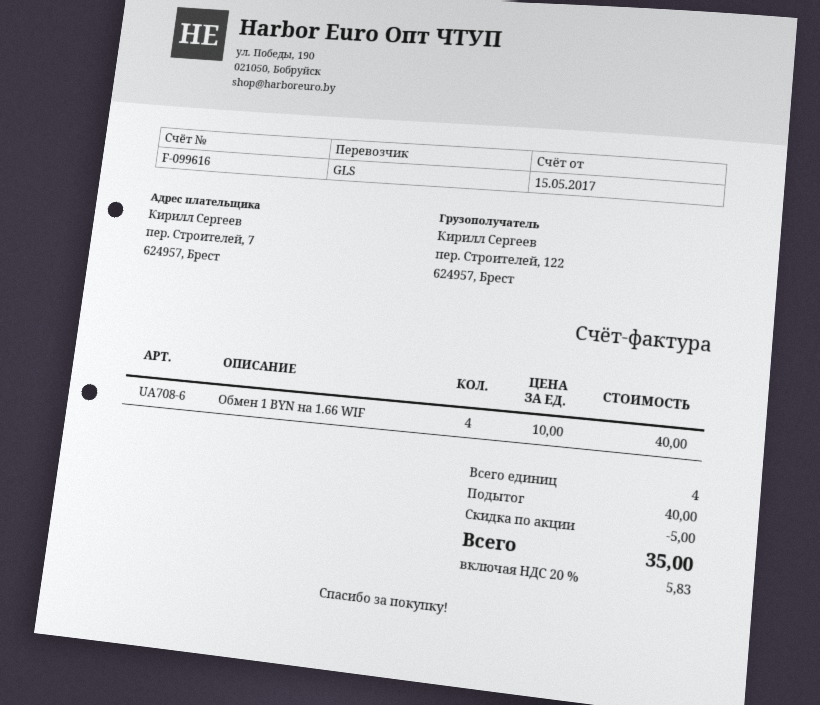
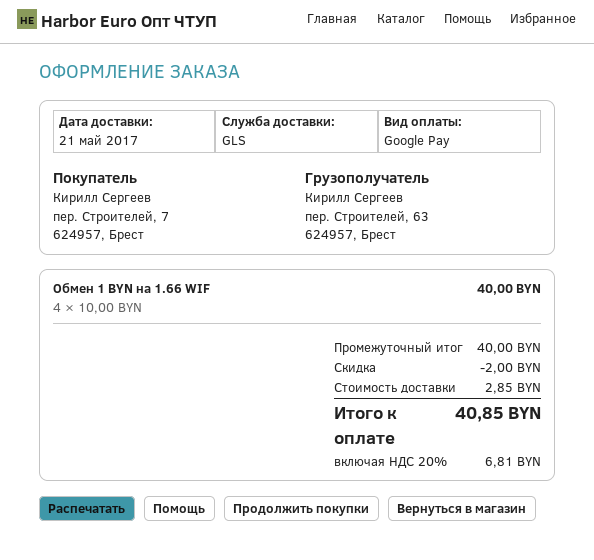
ship to: пер. Строителей, 122, 624957, Брест -> пер. Строителей, 63, 624957, Брест
discount: 5.00 -> 2.00
shipping: none -> 2.85
tax: 20% = 5.83 -> 20% = 6.81
total: 35.00 -> 40.85

